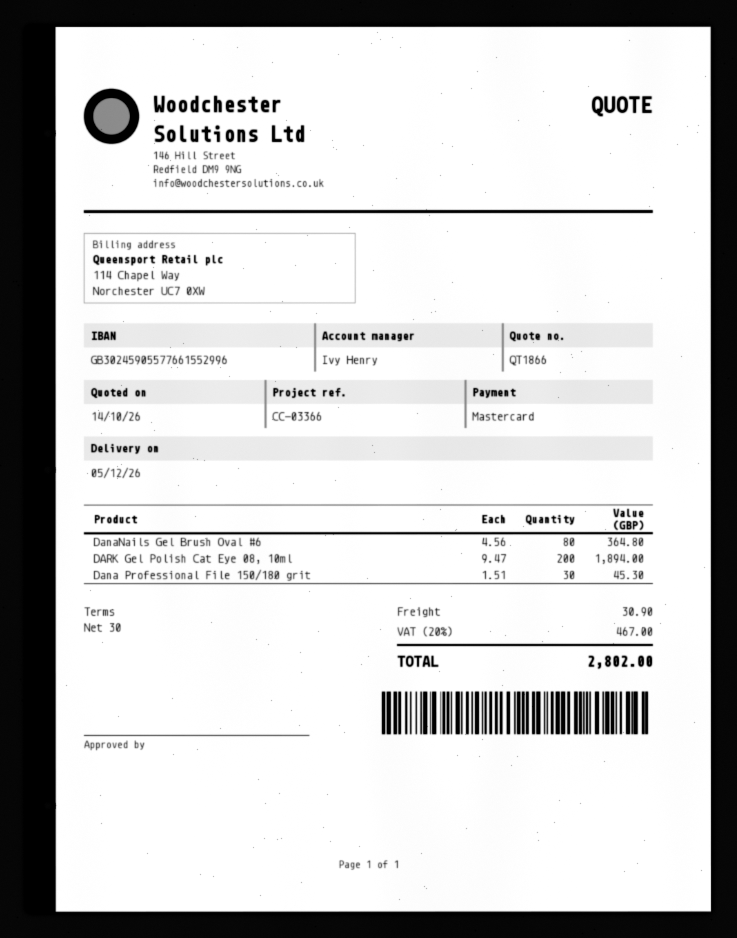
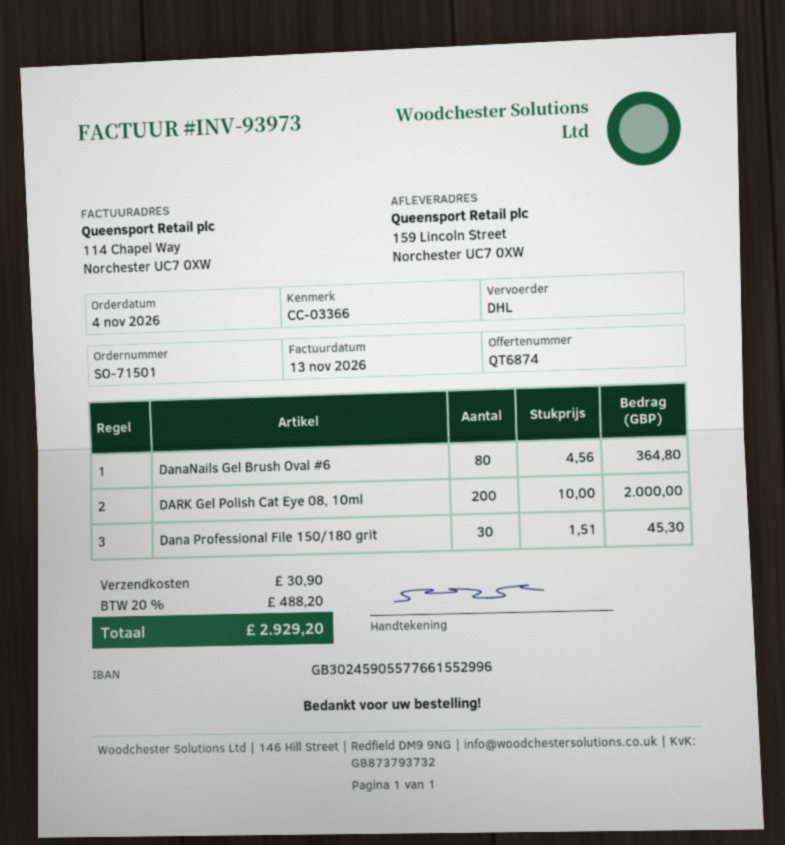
quote number: QT1866 -> QT6874
DARK Gel Polish Cat Eye 08, 10ml: 200 x 9.47 = 1894.00 -> 200 x 10.00 = 2000.00
tax: 20% = 467.00 -> 20% = 488.20
total: 2802.00 -> 2929.20

